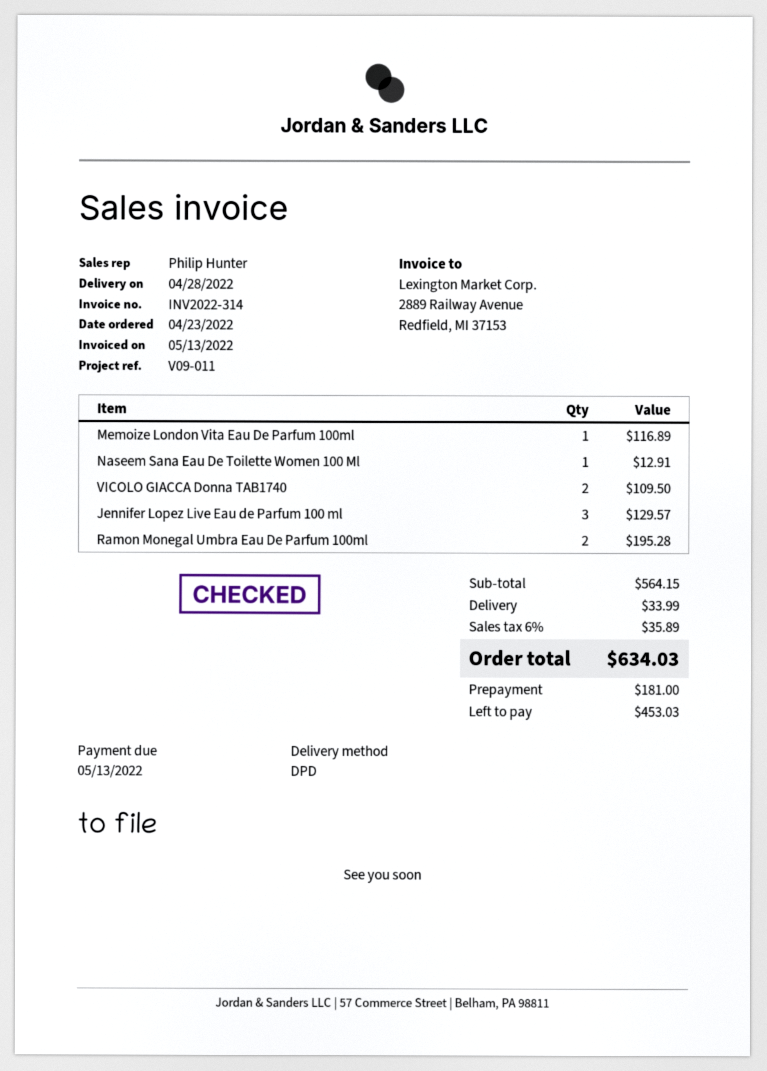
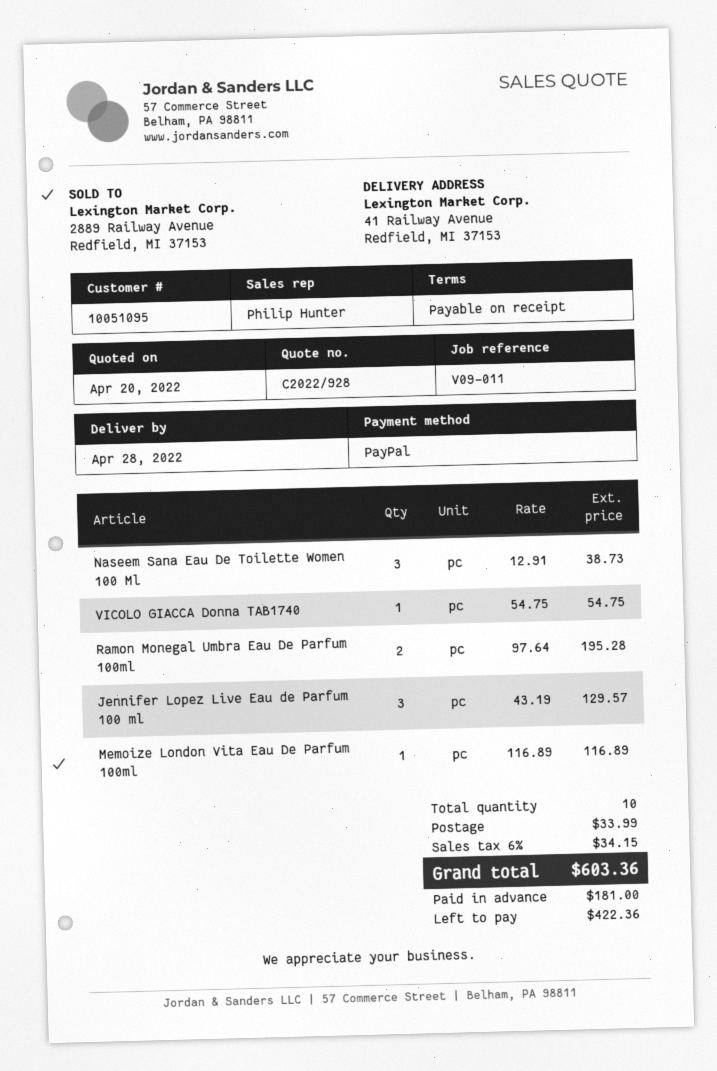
Naseem Sana Eau De Toilette Women 100 Ml: 1 for 12.91 -> 3 for 38.73
VICOLO GIACCA Donna TAB1740: 2 for 109.50 -> 1 for 54.75
tax: 6% = 35.89 -> 6% = 34.15
total: 634.03 -> 603.36
balance: 453.03 -> 422.36

